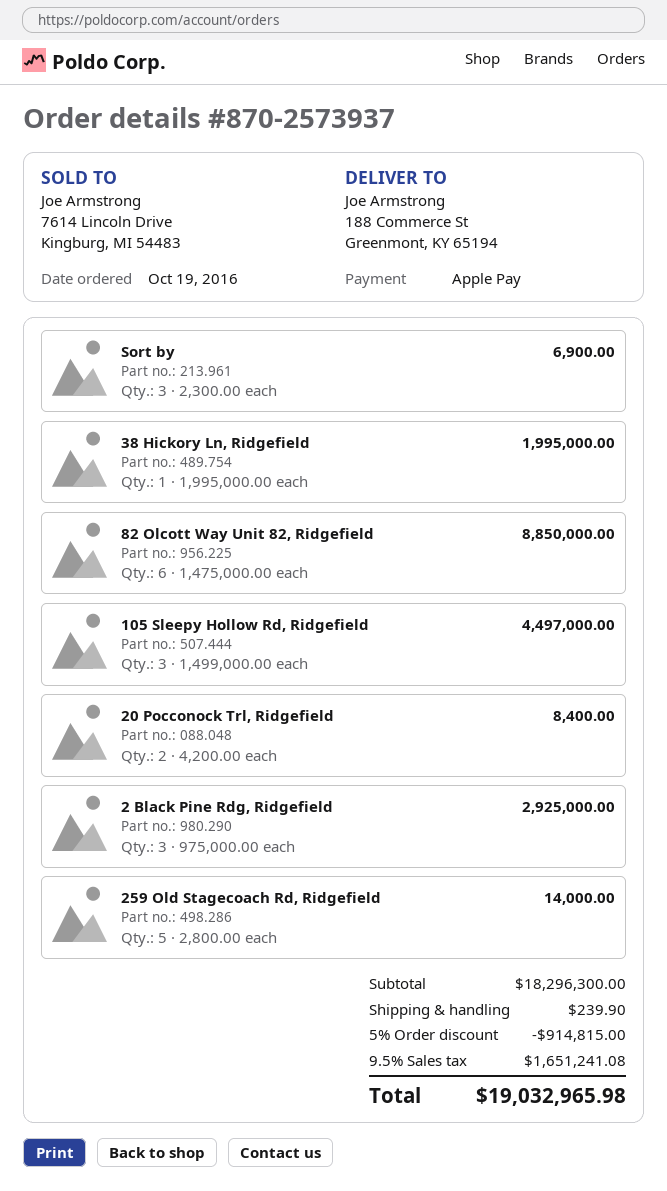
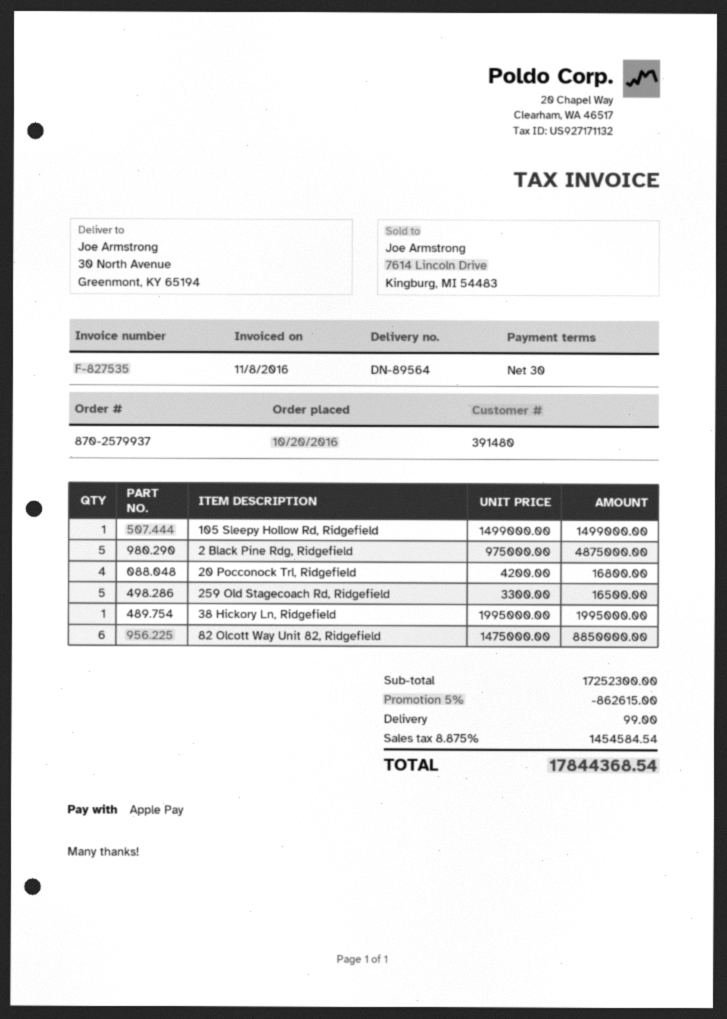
order number: 870-2573937 -> 870-2579937
order date: 2016-10-19 -> 2016-10-20
ship to: 188 Commerce St, Greenmont, KY 65194 -> 30 North Avenue, Greenmont, KY 65194
Sort by: 3 x 2300.00 = 6900.00 -> none
105 Sleepy Hollow Rd, Ridgefield: 3 x 1499000.00 = 4497000.00 -> 1 x 1499000.00 = 1499000.00
20 Pocconock Trl, Ridgefield: 2 x 4200.00 = 8400.00 -> 4 x 4200.00 = 16800.00
2 Black Pine Rdg, Ridgefield: 3 x 975000.00 = 2925000.00 -> 5 x 975000.00 = 4875000.00
259 Old Stagecoach Rd, Ridgefield: 5 x 2800.00 = 14000.00 -> 5 x 3300.00 = 16500.00
subtotal: 18296300.00 -> 17252300.00
discount: 5% = 914815.00 -> 5% = 862615.00
shipping: 239.90 -> 99.00
tax: 9.5% = 1651241.08 -> 8.875% = 1454584.54
total: 19032965.98 -> 17844368.54

